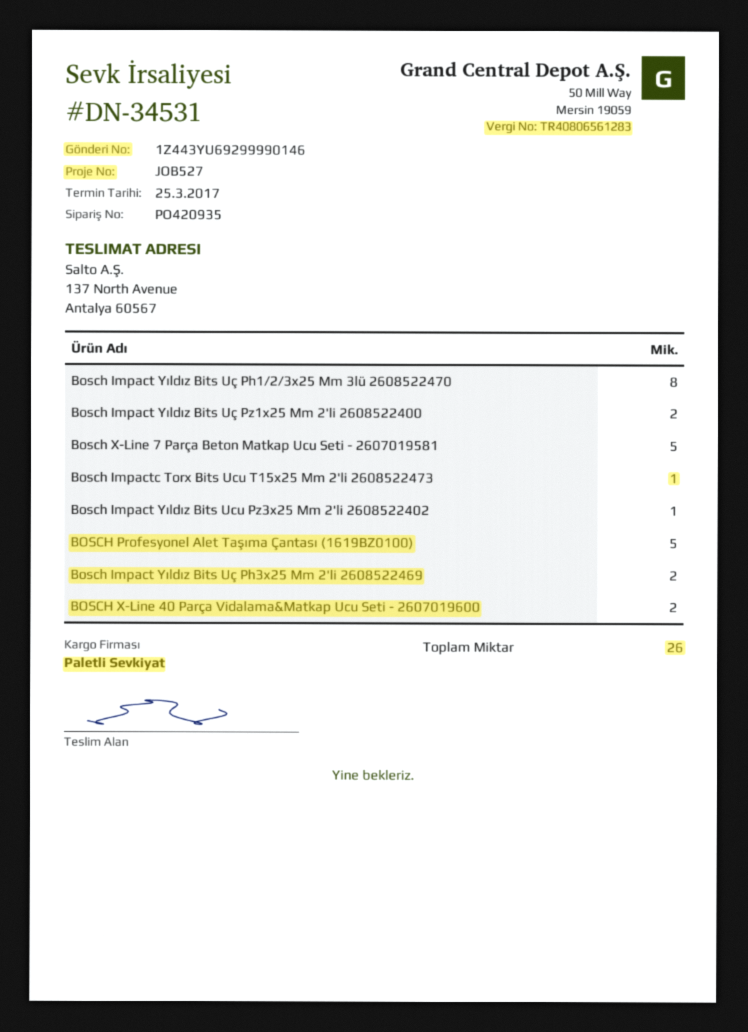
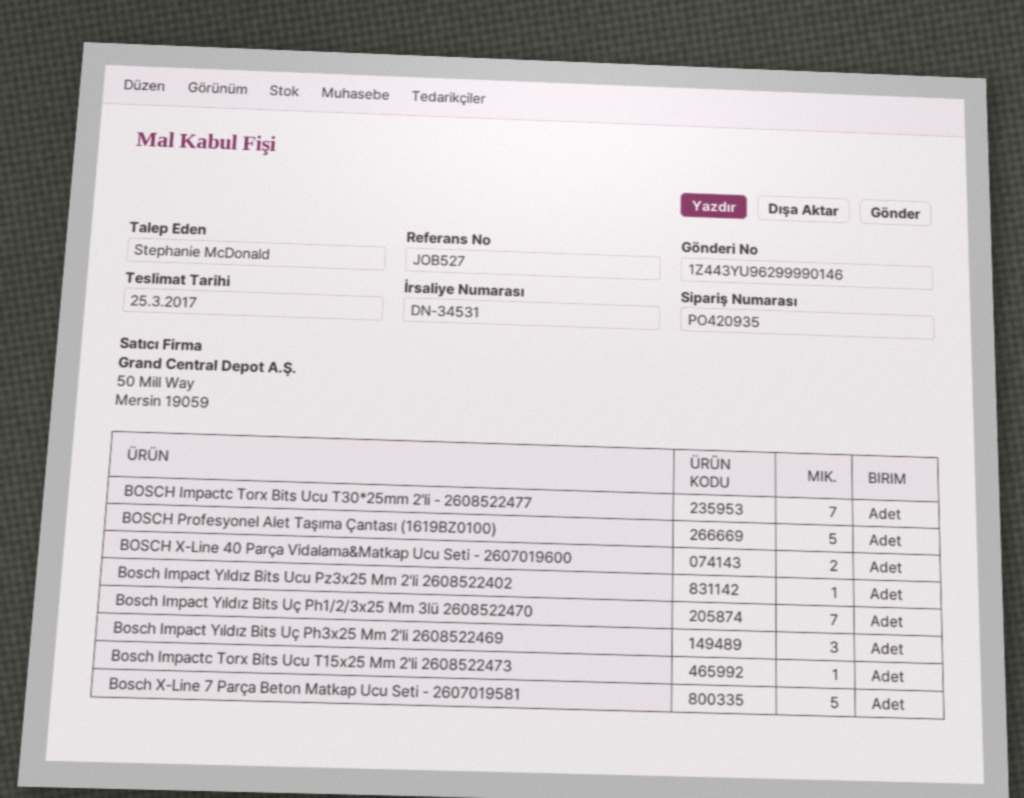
tracking number: 1Z443YU69299990146 -> 1Z443YU96299990146
Bosch Impact Yıldız Bits Uç Ph1/2/3x25 Mm 3lü 2608522470: 8 -> 7
Bosch Impact Yıldız Bits Uç Pz1x25 Mm 2'li 2608522400: 2 -> none
Bosch Impact Yıldız Bits Uç Ph3x25 Mm 2'li 2608522469: 2 -> 3
BOSCH Impactc Torx Bits Ucu T30*25mm 2'li - 2608522477: none -> 7

